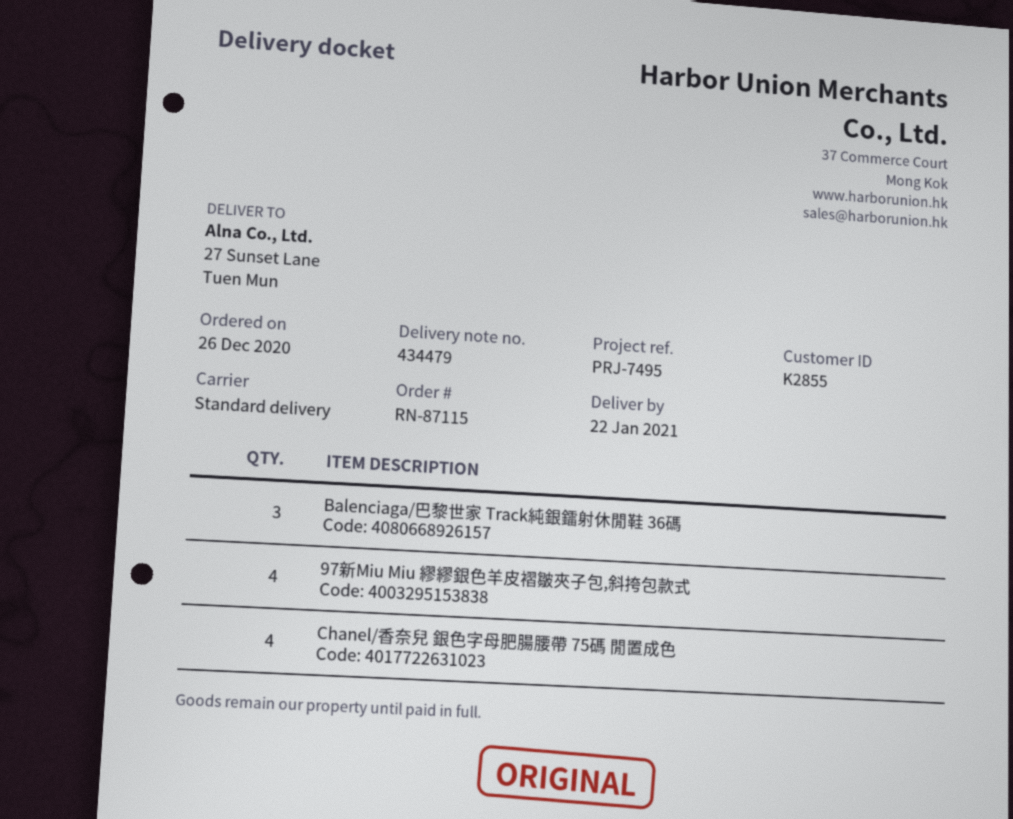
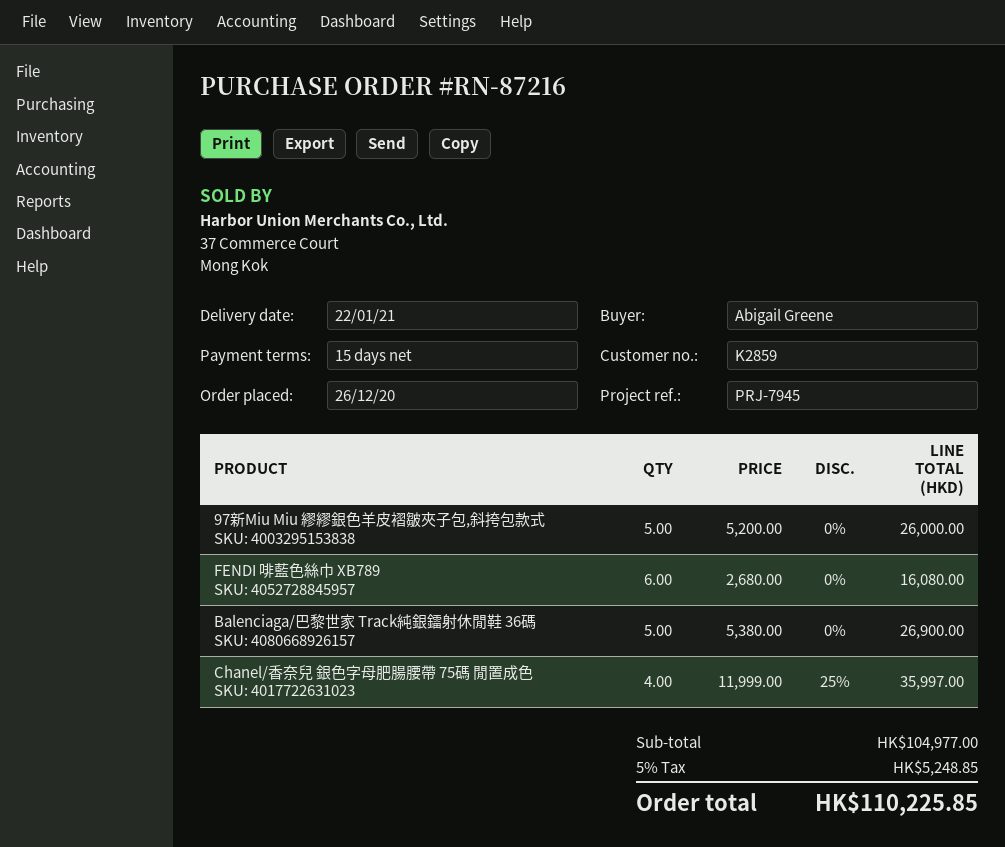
order number: RN-87115 -> RN-87216
customer number: K2855 -> K2859
reference: PRJ-7495 -> PRJ-7945
Balenciaga/巴黎世家 Track純銀鐳射休閒鞋 36碼: 3 -> 5
97新Miu Miu 繆繆銀色羊皮褶皺夾子包,斜挎包款式: 4 -> 5
FENDI 啡藍色絲巾 XB789: none -> 6

